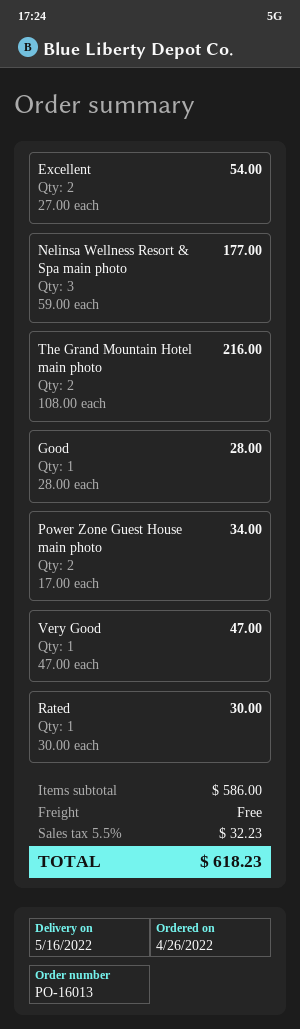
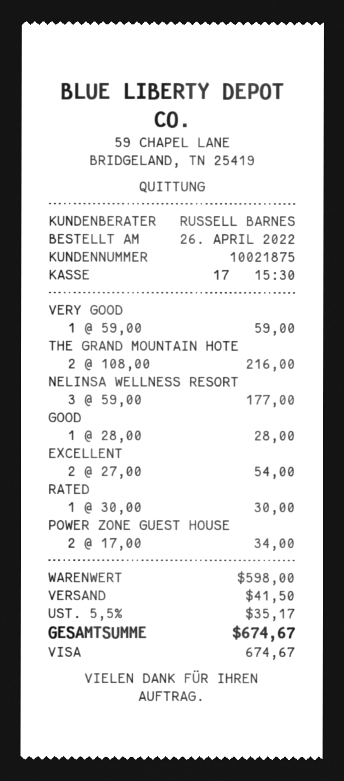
Very Good: 1 x 47.00 = 47.00 -> 1 x 59.00 = 59.00
subtotal: 586.00 -> 598.00
shipping: 0.00 -> 41.50
tax: 5.5% = 32.23 -> 5.5% = 35.17
total: 618.23 -> 674.67

